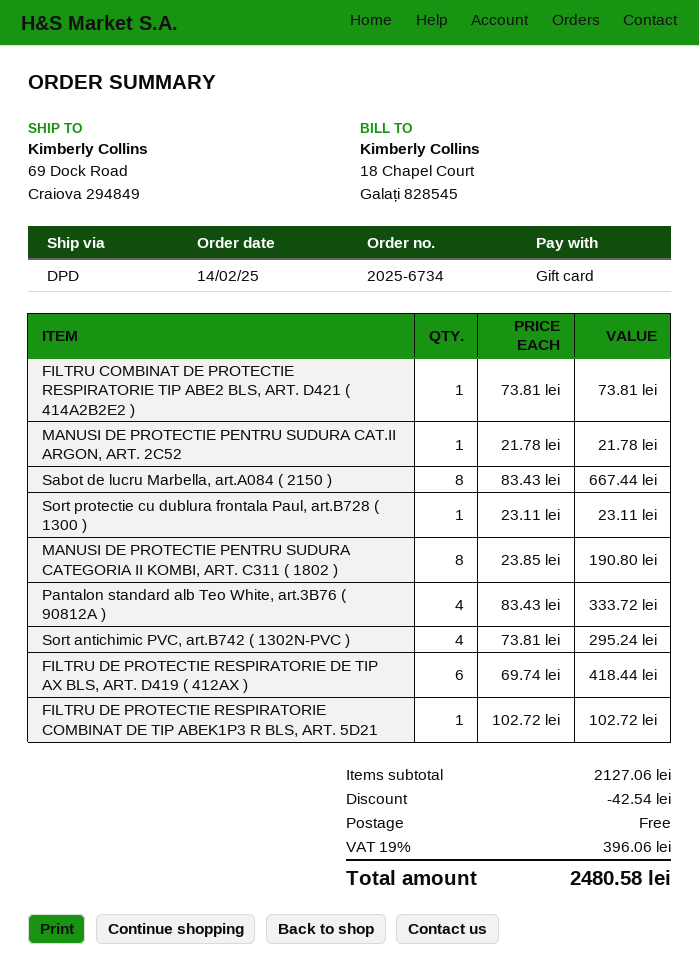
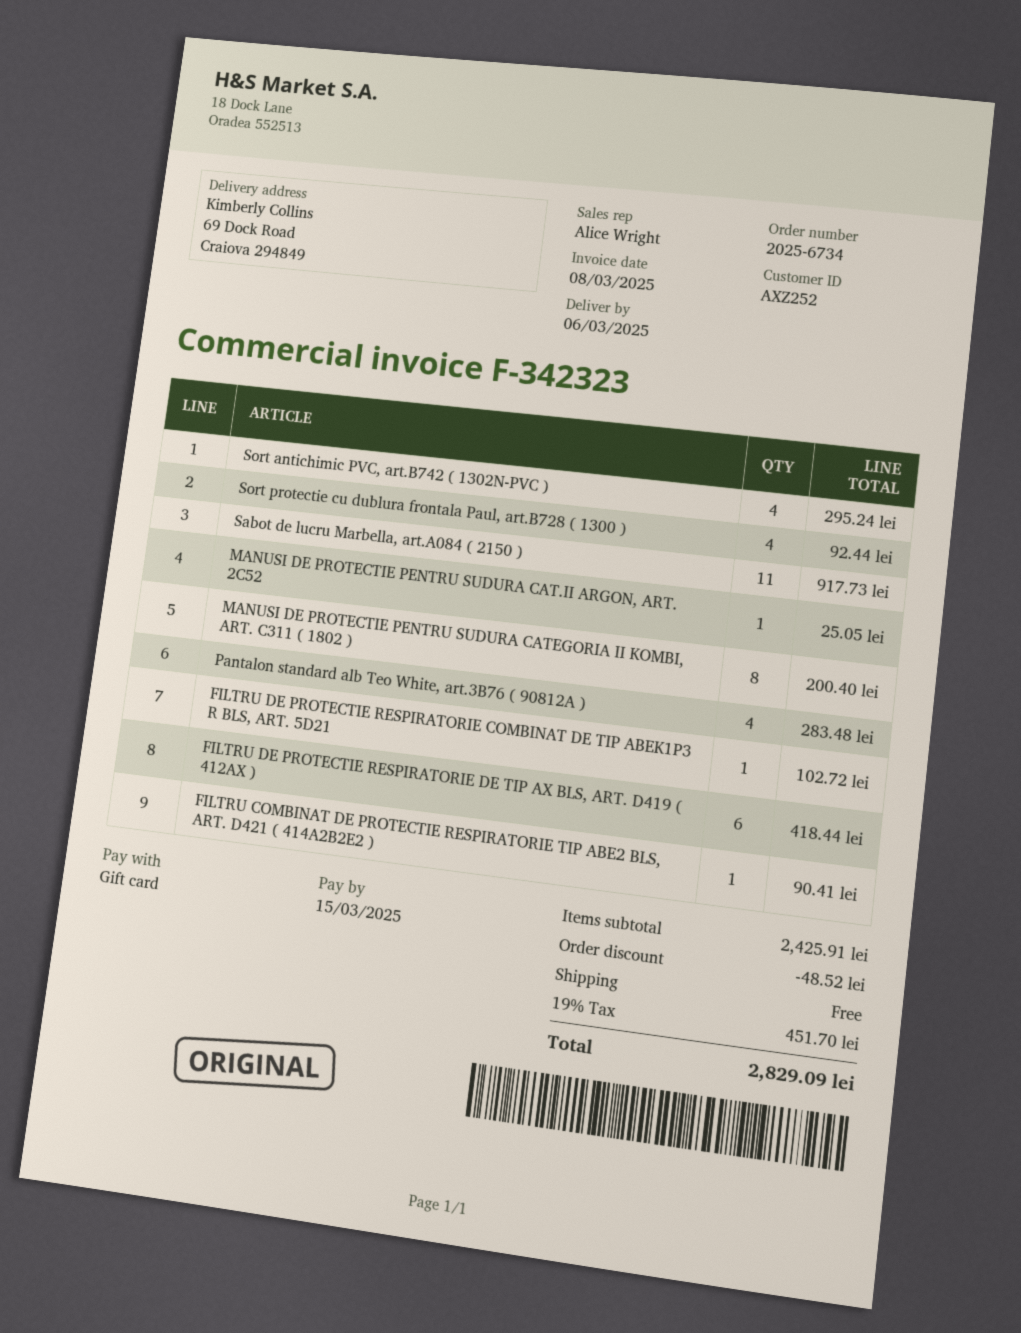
FILTRU COMBINAT DE PROTECTIE RESPIRATORIE TIP ABE2 BLS, ART. D421 ( 414A2B2E2 ): 1 for 73.81 -> 1 for 90.41
MANUSI DE PROTECTIE PENTRU SUDURA CAT.II ARGON, ART. 2C52: 1 for 21.78 -> 1 for 25.05
Sabot de lucru Marbella, art.A084 ( 2150 ): 8 for 667.44 -> 11 for 917.73
Sort protectie cu dublura frontala Paul, art.B728 ( 1300 ): 1 for 23.11 -> 4 for 92.44
MANUSI DE PROTECTIE PENTRU SUDURA CATEGORIA II KOMBI, ART. C311 ( 1802 ): 8 for 190.80 -> 8 for 200.40
Pantalon standard alb Teo White, art.3B76 ( 90812A ): 4 for 333.72 -> 4 for 283.48
subtotal: 2127.06 -> 2425.91
discount: 42.54 -> 48.52
tax: 19% = 396.06 -> 19% = 451.70
total: 2480.58 -> 2829.09

